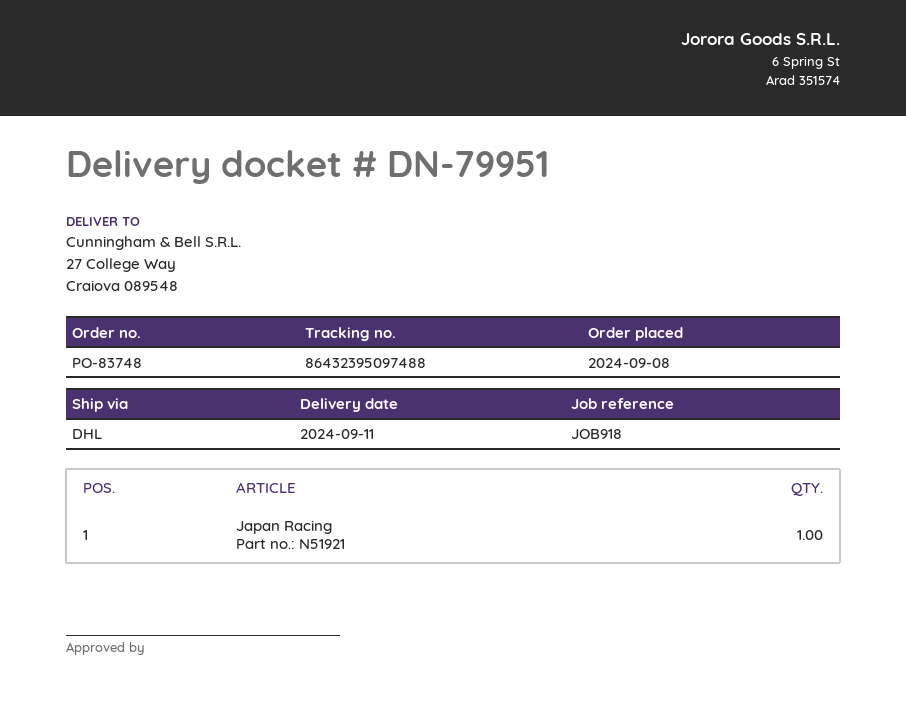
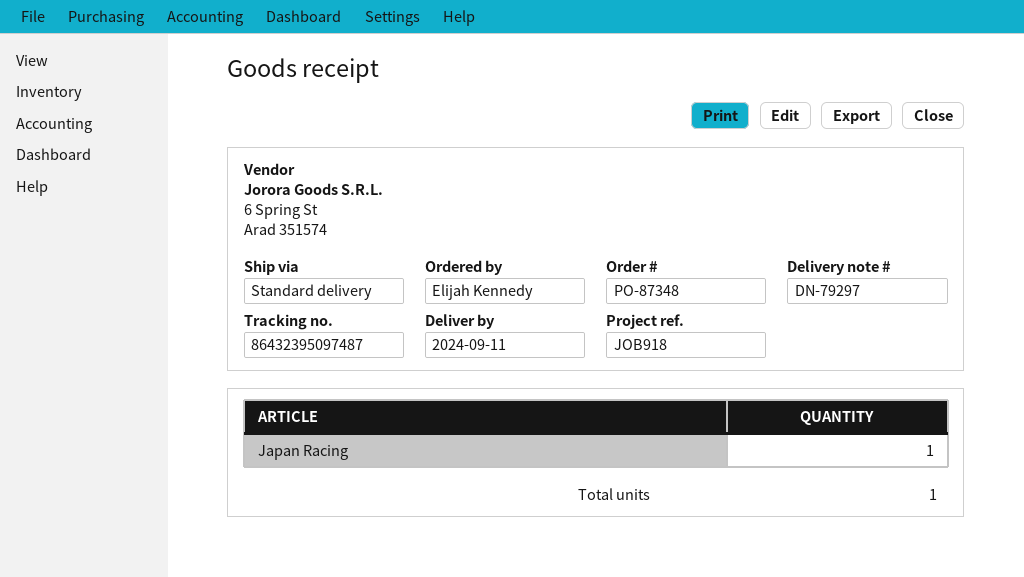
order number: PO-83748 -> PO-87348
delivery note number: DN-79951 -> DN-79297
shipping method: DHL -> standard
tracking number: 86432395097488 -> 86432395097487

